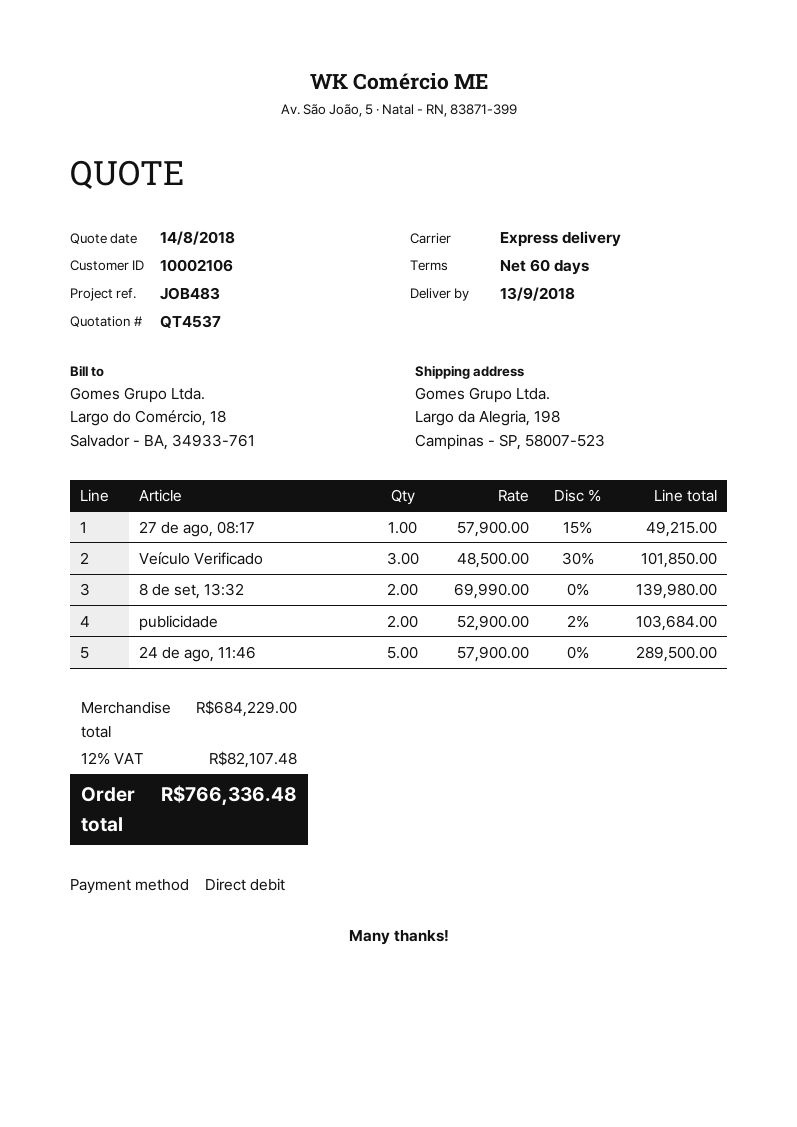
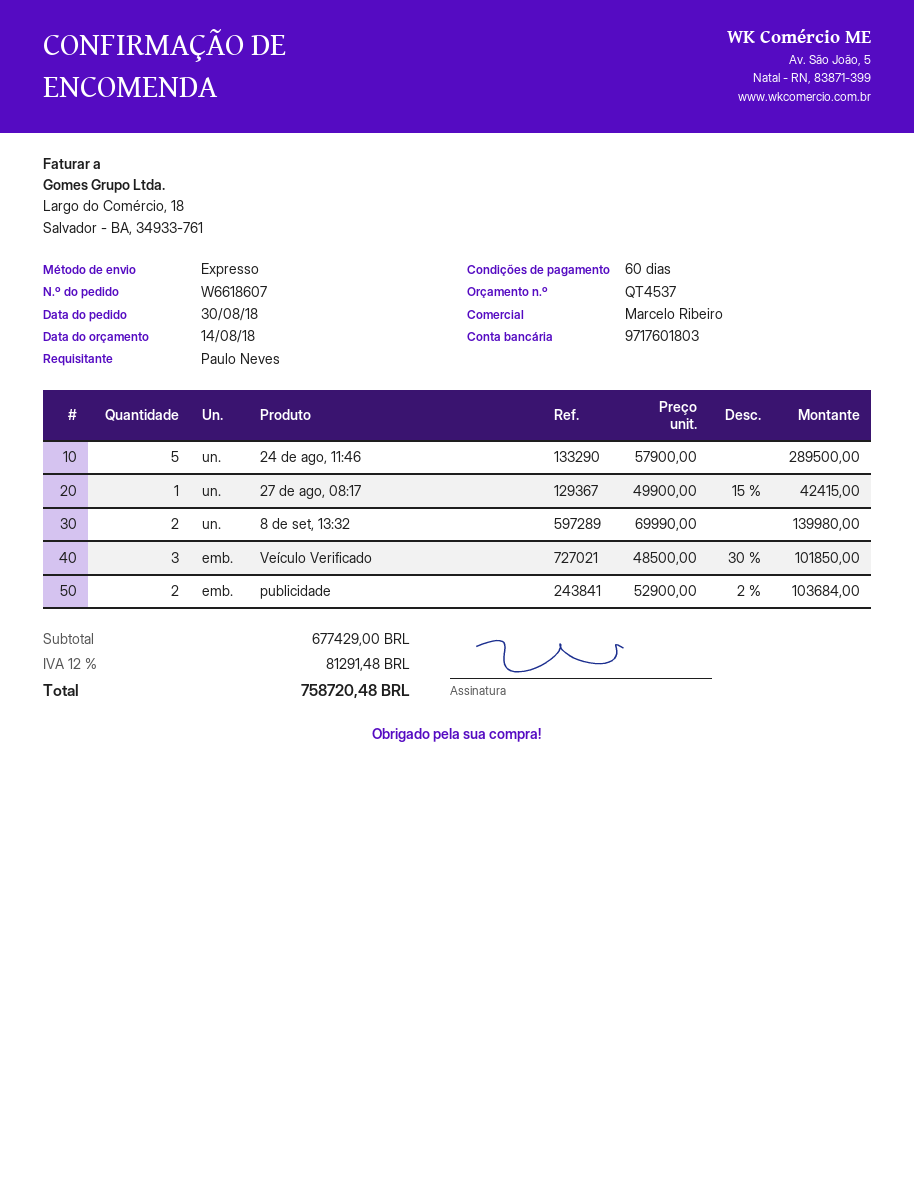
27 de ago, 08:17: 1 x 57900.00 - 15% = 49215.00 -> 1 x 49900.00 - 15% = 42415.00
subtotal: 684229.00 -> 677429.00
tax: 12% = 82107.48 -> 12% = 81291.48
total: 766336.48 -> 758720.48

